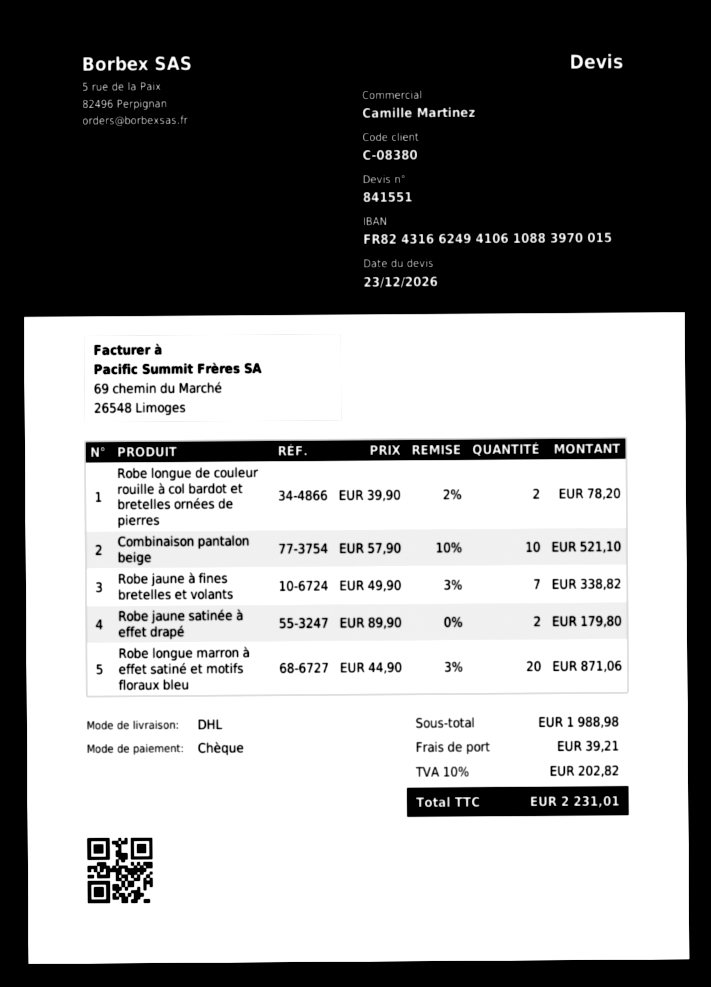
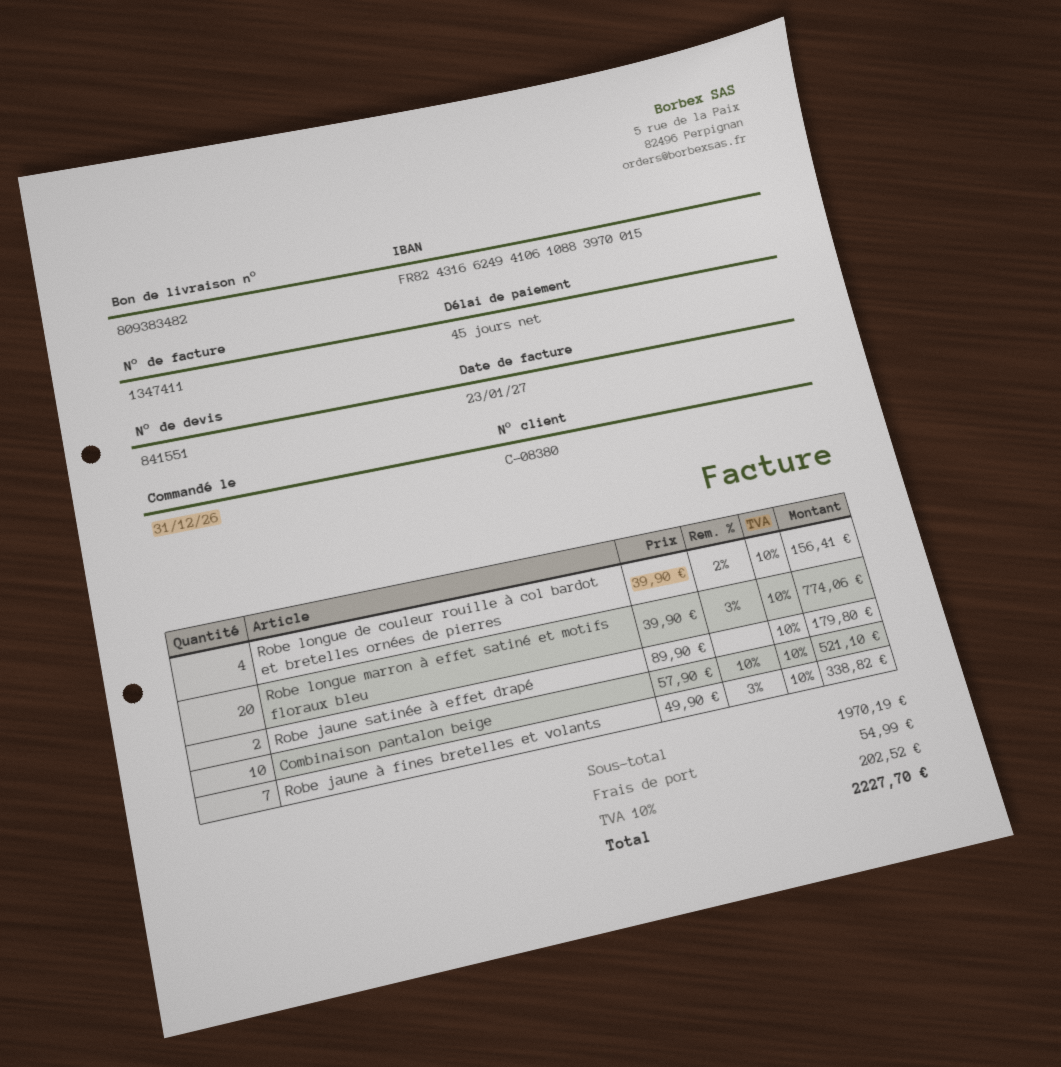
Robe longue de couleur rouille à col bardot et bretelles ornées de pierres: 2 x 39.90 - 2% = 78.20 -> 4 x 39.90 - 2% = 156.41
Robe longue marron à effet satiné et motifs floraux bleu: 20 x 44.90 - 3% = 871.06 -> 20 x 39.90 - 3% = 774.06
subtotal: 1988.98 -> 1970.19
shipping: 39.21 -> 54.99
tax: 10% = 202.82 -> 10% = 202.52
total: 2231.01 -> 2227.70

